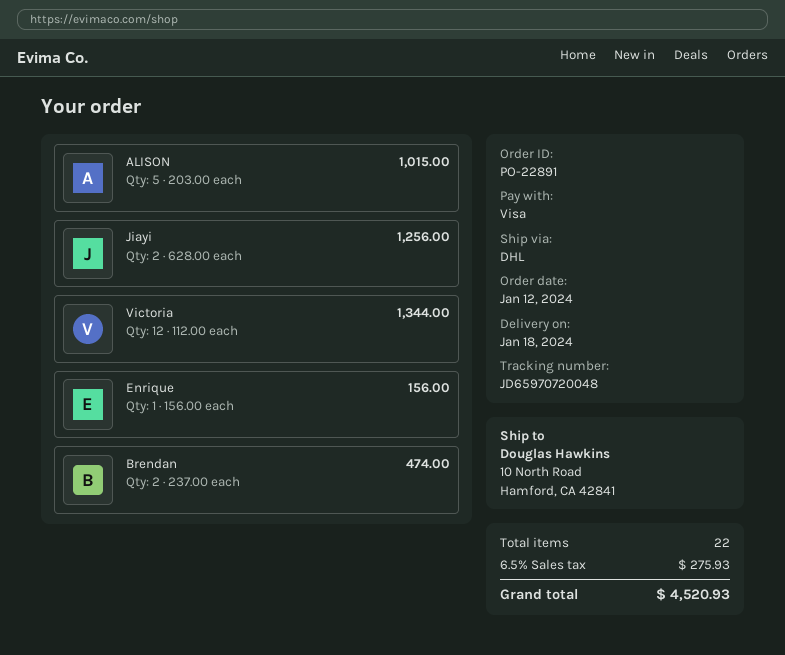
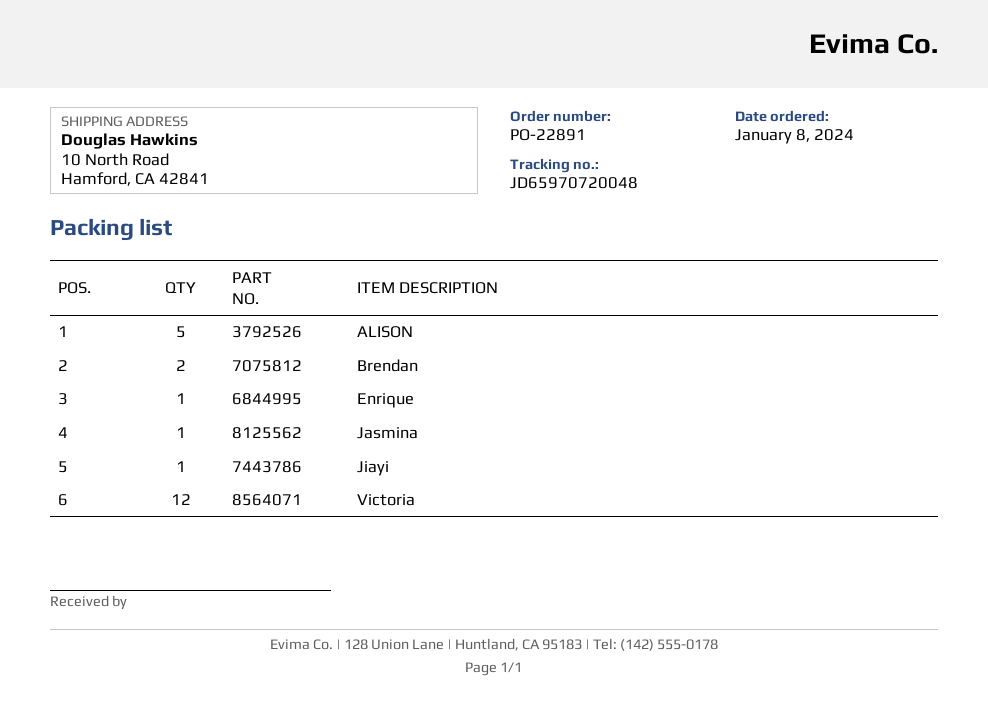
order date: 2024-01-12 -> 2024-01-08
Jiayi: 2 -> 1
Jasmina: none -> 1

